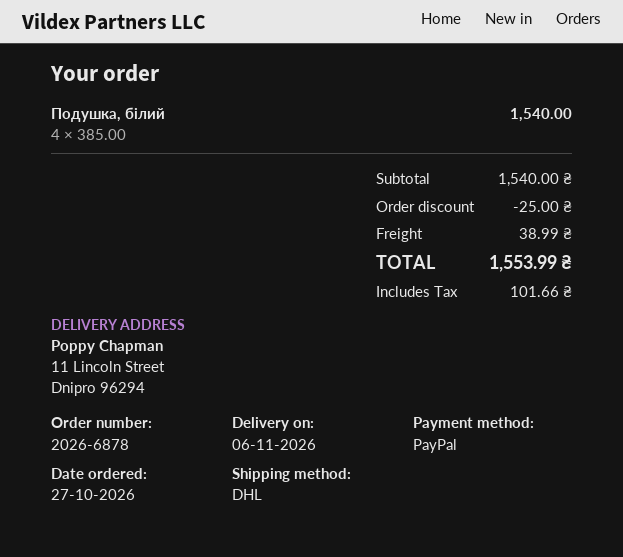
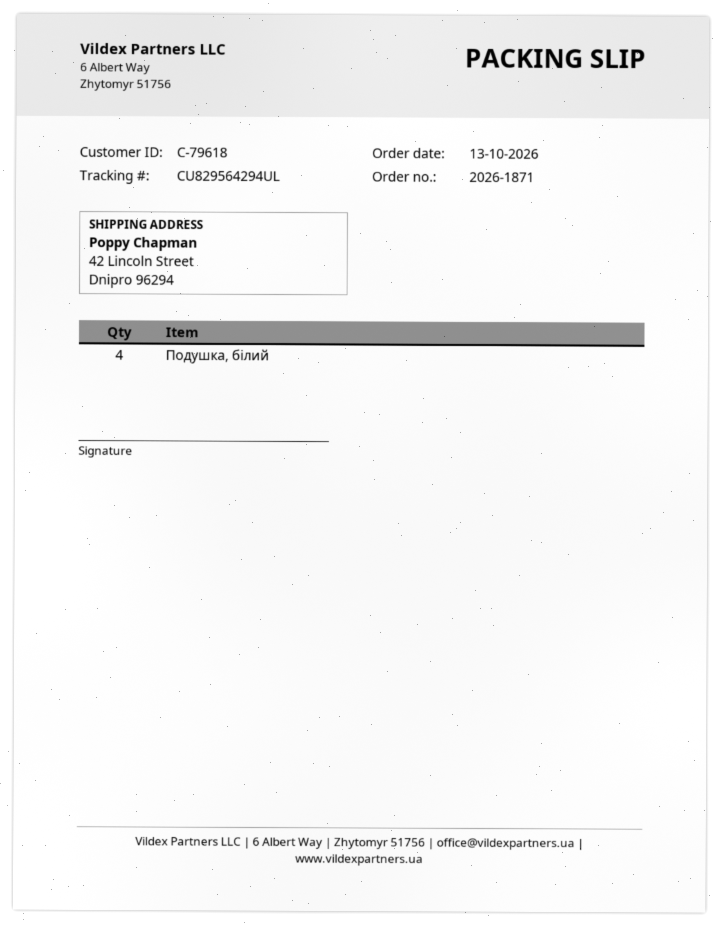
order number: 2026-6878 -> 2026-1871
order date: 2026-10-27 -> 2026-10-13
ship to: 11 Lincoln Street, Dnipro 96294 -> 42 Lincoln Street, Dnipro 96294

